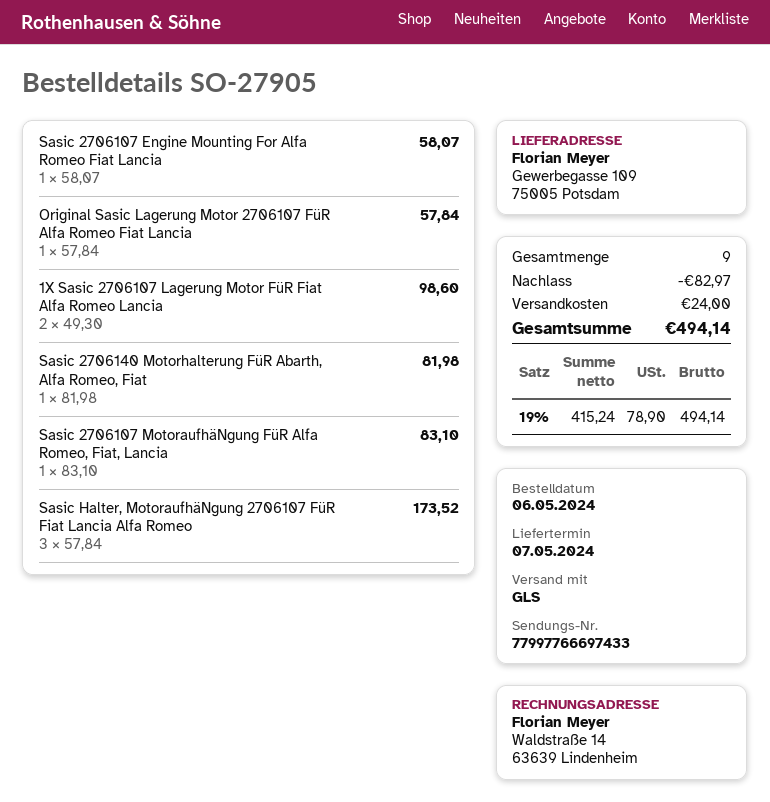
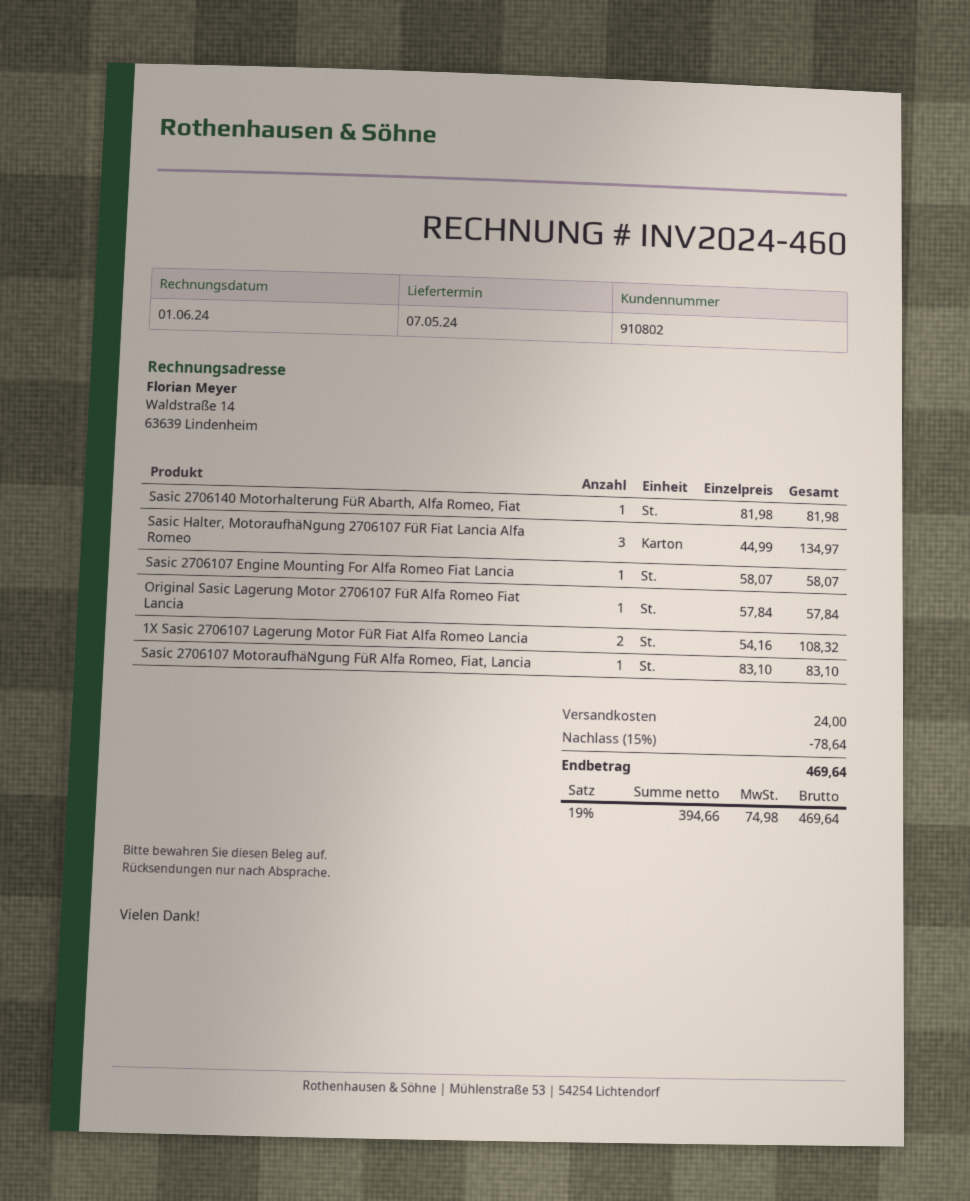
1X Sasic 2706107 Lagerung Motor FüR Fiat Alfa Romeo Lancia: 2 x 49.30 = 98.60 -> 2 x 54.16 = 108.32
Sasic Halter, MotoraufhäNgung 2706107 FüR Fiat Lancia Alfa Romeo: 3 x 57.84 = 173.52 -> 3 x 44.99 = 134.97
discount: 82.97 -> 78.64
net: 415.24 -> 394.66
tax: 19% = 78.90 -> 19% = 74.98
total: 494.14 -> 469.64

